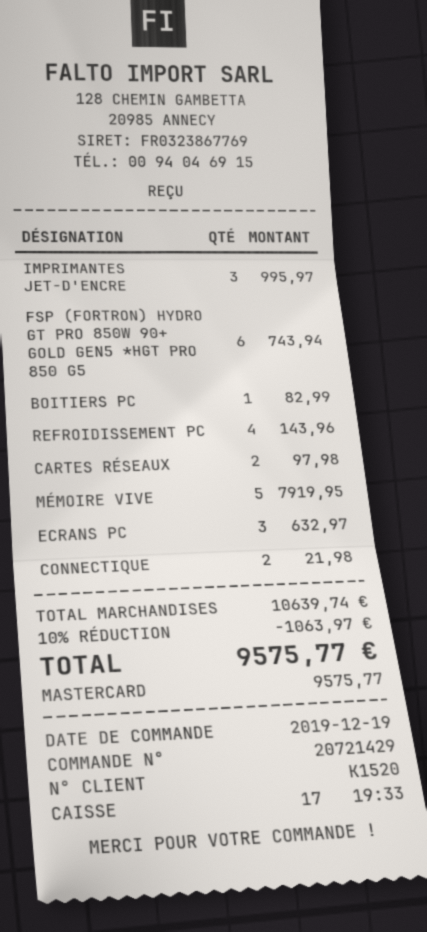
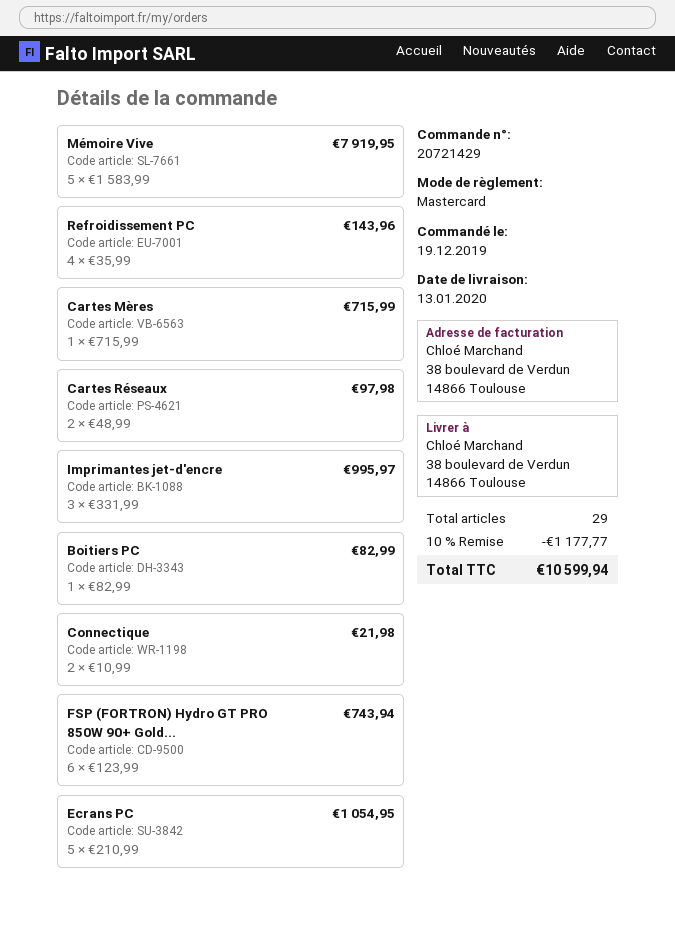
ECRANS PC: 3 for 632.97 -> 5 for 1054.95
Cartes Mères: none -> 1 for 715.99
discount: 10% = 1063.97 -> 10% = 1177.77
total: 9575.77 -> 10599.94

